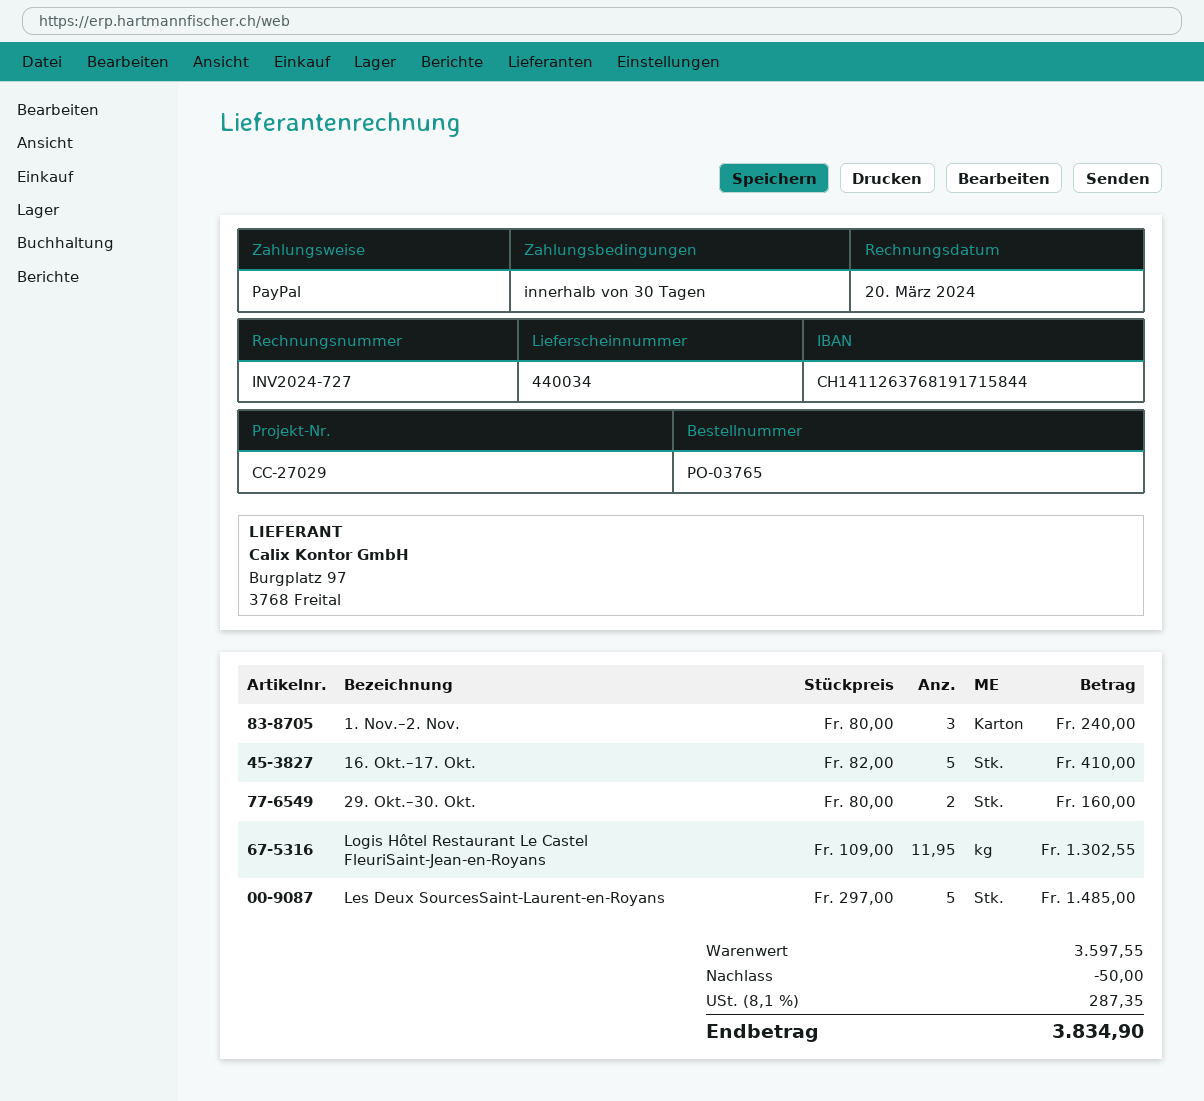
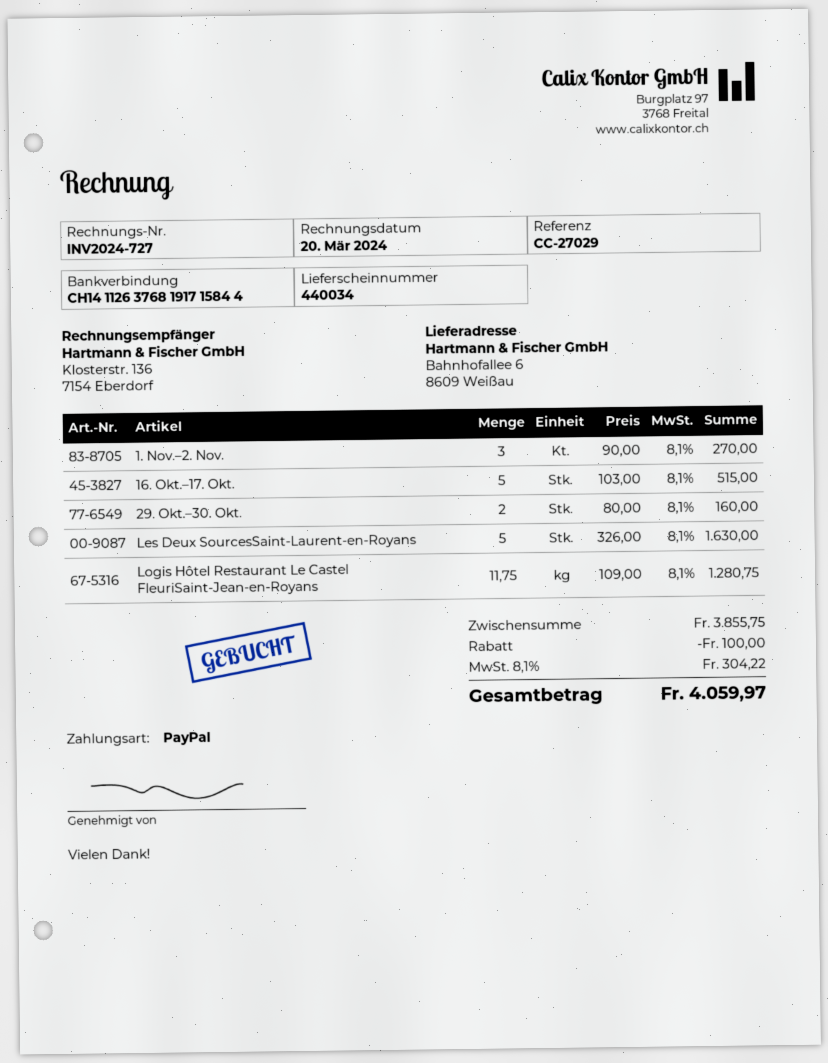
1. Nov.–2. Nov.: 3 x 80.00 = 240.00 -> 3 x 90.00 = 270.00
16. Okt.–17. Okt.: 5 x 82.00 = 410.00 -> 5 x 103.00 = 515.00
Logis Hôtel Restaurant Le Castel FleuriSaint-Jean-en-Royans: 11.95 x 109.00 = 1302.55 -> 11.75 x 109.00 = 1280.75
Les Deux SourcesSaint-Laurent-en-Royans: 5 x 297.00 = 1485.00 -> 5 x 326.00 = 1630.00
subtotal: 3597.55 -> 3855.75
discount: 50.00 -> 100.00
tax: 8.1% = 287.35 -> 8.1% = 304.22
total: 3834.90 -> 4059.97

